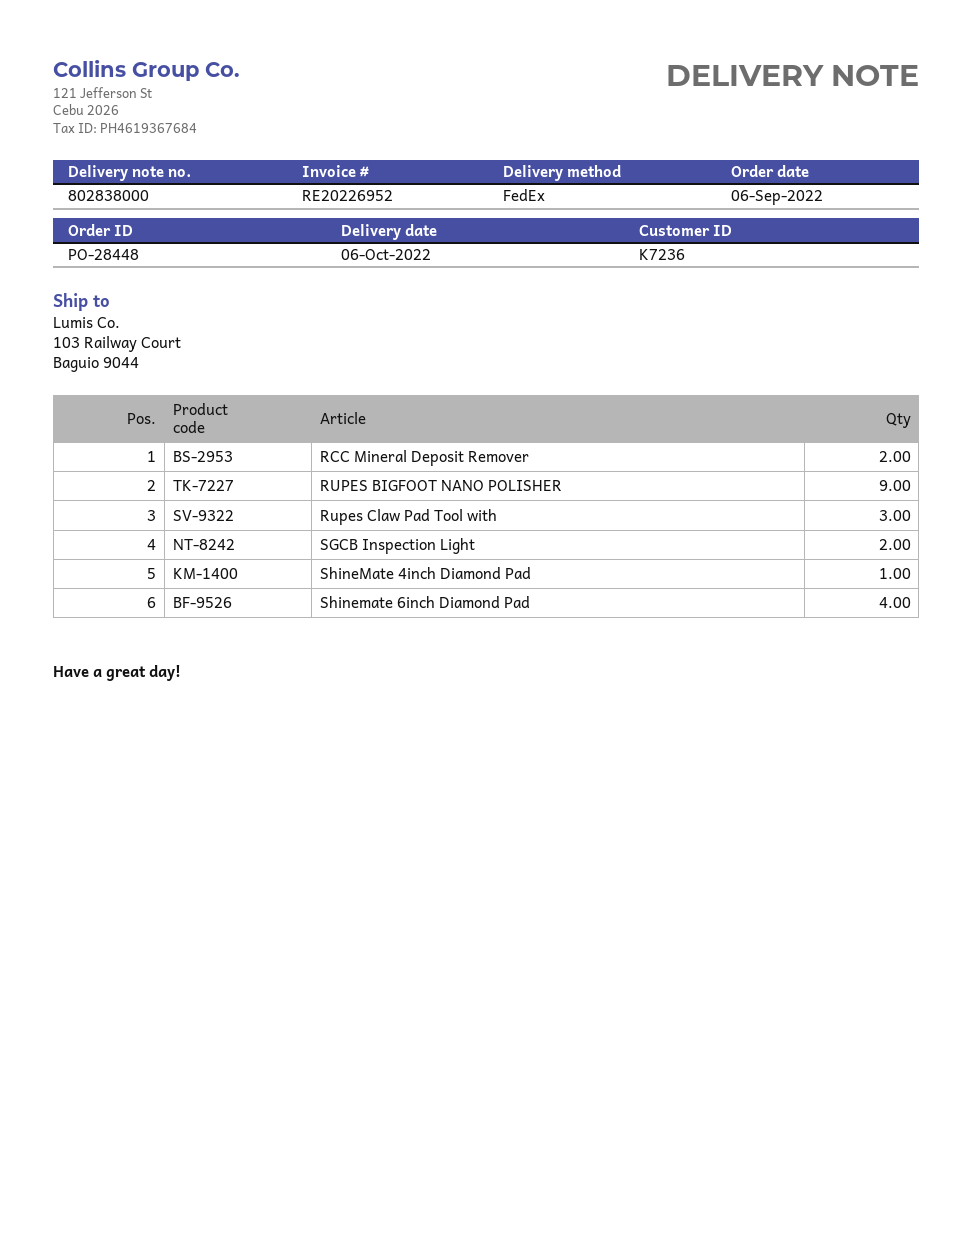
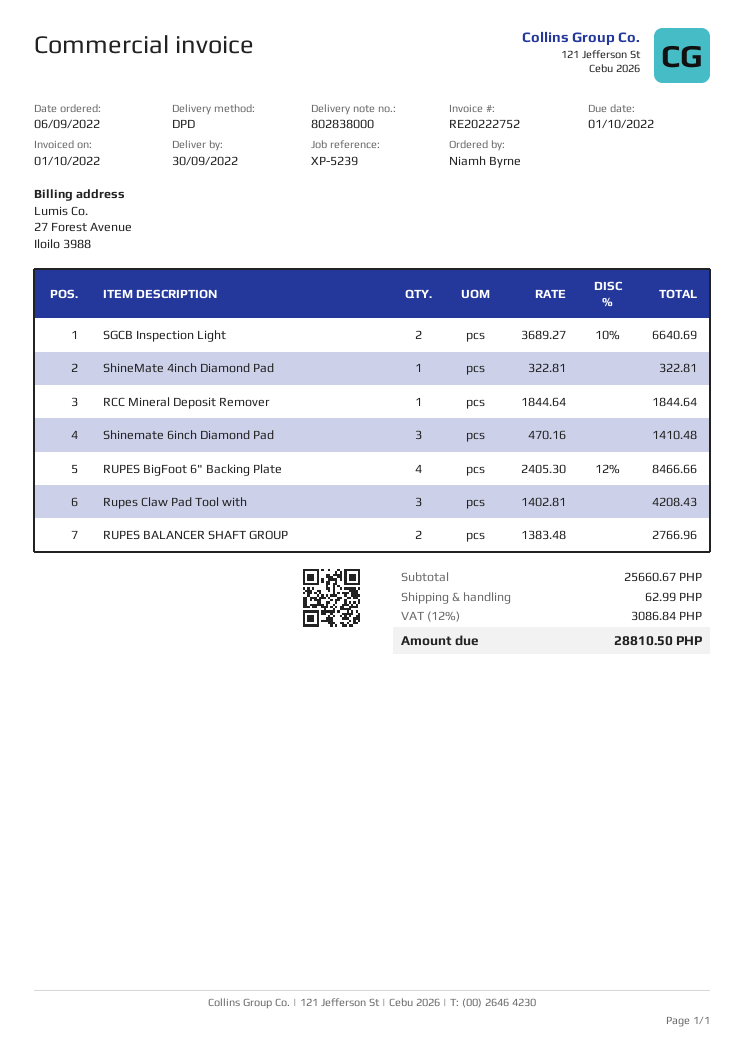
delivery date: 2022-10-06 -> 2022-09-30
invoice number: RE20226952 -> RE20222752
shipping method: FedEx -> DPD
RCC Mineral Deposit Remover: 2 -> 1
RUPES BIGFOOT NANO POLISHER: 9 -> none
Shinemate 6inch Diamond Pad: 4 -> 3
RUPES BigFoot 6" Backing Plate: none -> 4
RUPES BALANCER SHAFT GROUP: none -> 2

